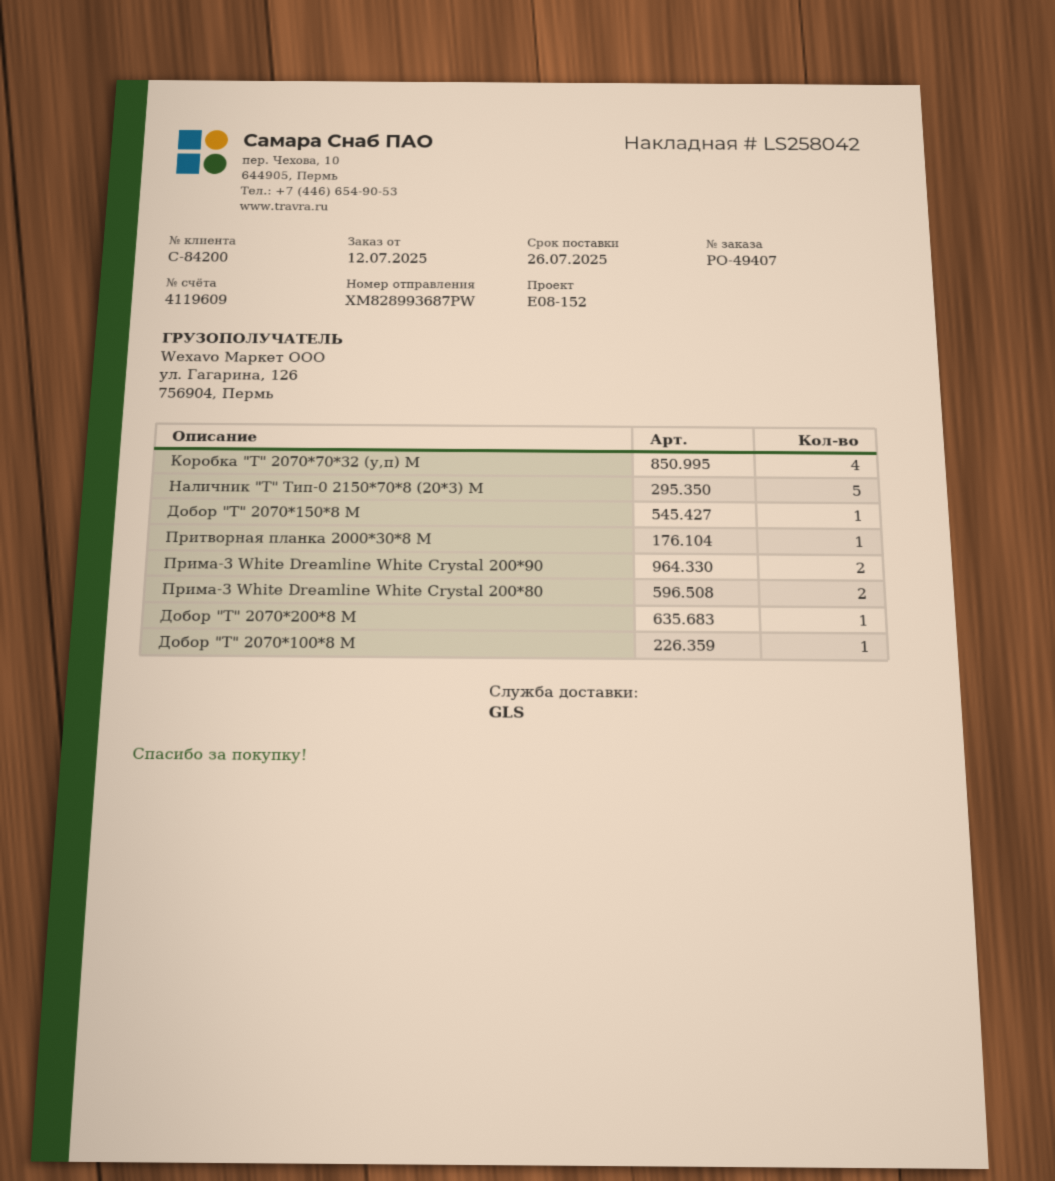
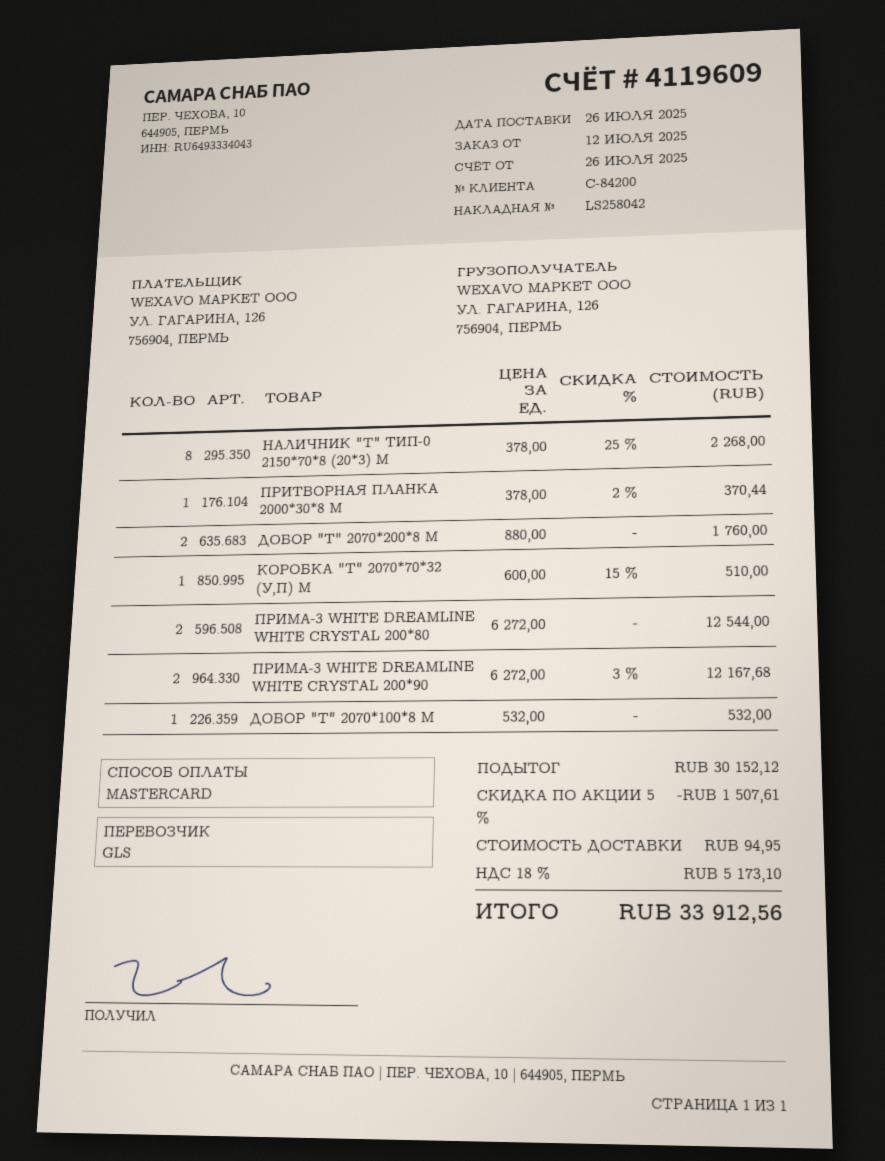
Коробка "Т" 2070*70*32 (у,п) М: 4 -> 1
Наличник "Т" Тип-0 2150*70*8 (20*3) М: 5 -> 8
Добор "Т" 2070*150*8 М: 1 -> none
Добор "Т" 2070*200*8 М: 1 -> 2

